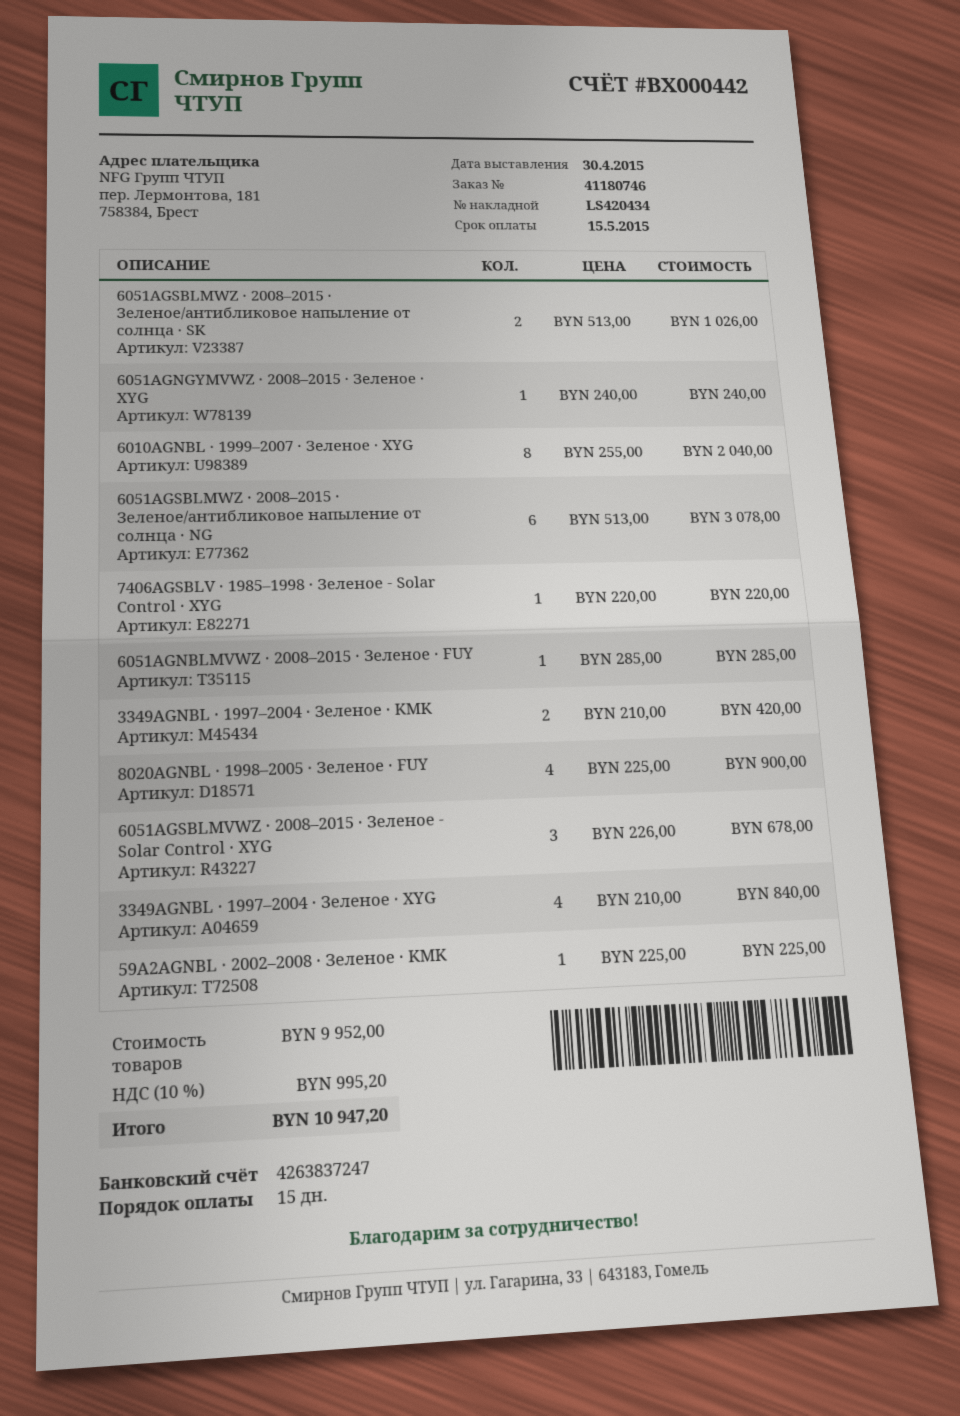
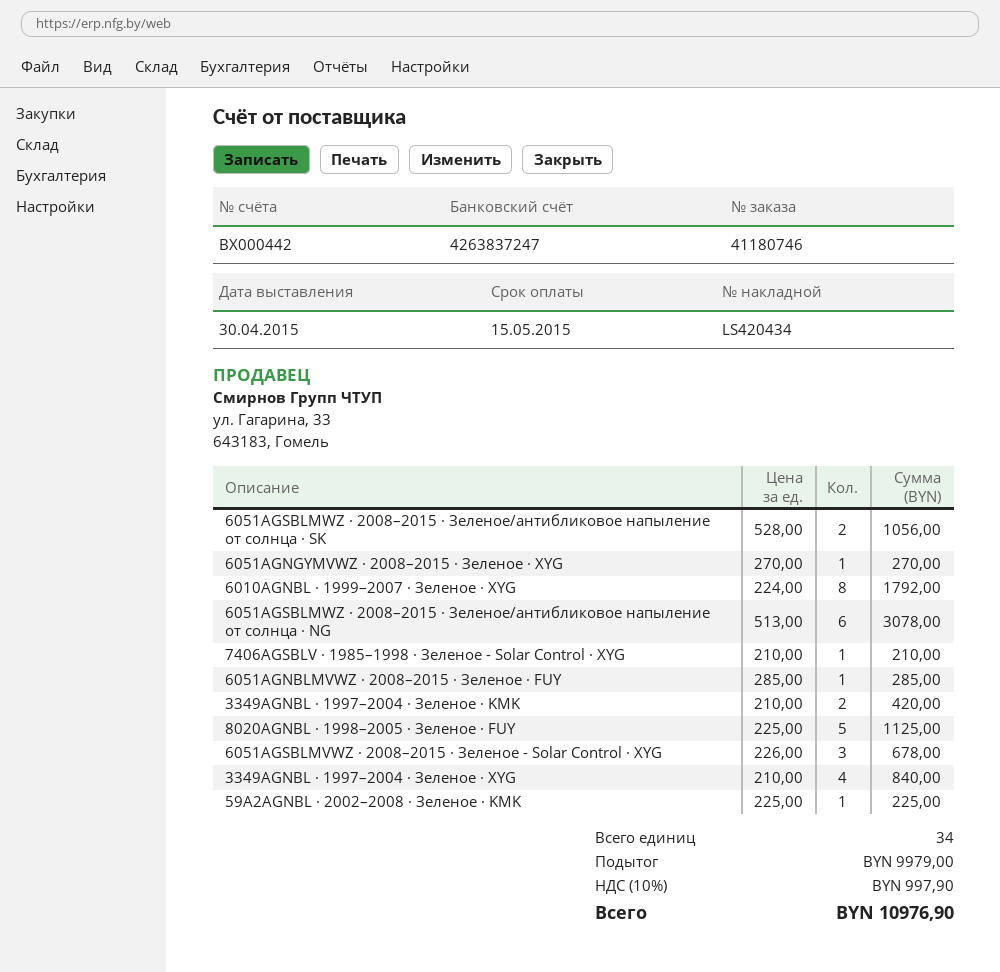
6051AGSBLMWZ · 2008–2015 · Зеленое/антибликовое напыление от солнца · SK: 2 x 513.00 = 1026.00 -> 2 x 528.00 = 1056.00
6051AGNGYMVWZ · 2008–2015 · Зеленое · XYG: 1 x 240.00 = 240.00 -> 1 x 270.00 = 270.00
6010AGNBL · 1999–2007 · Зеленое · XYG: 8 x 255.00 = 2040.00 -> 8 x 224.00 = 1792.00
7406AGSBLV · 1985–1998 · Зеленое - Solar Control · XYG: 1 x 220.00 = 220.00 -> 1 x 210.00 = 210.00
8020AGNBL · 1998–2005 · Зеленое · FUY: 4 x 225.00 = 900.00 -> 5 x 225.00 = 1125.00
subtotal: 9952.00 -> 9979.00
tax: 10% = 995.20 -> 10% = 997.90
total: 10947.20 -> 10976.90

